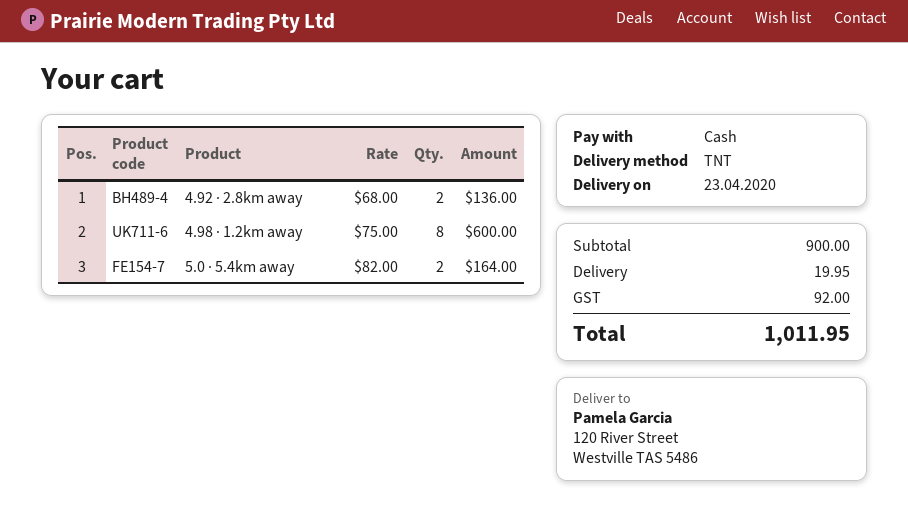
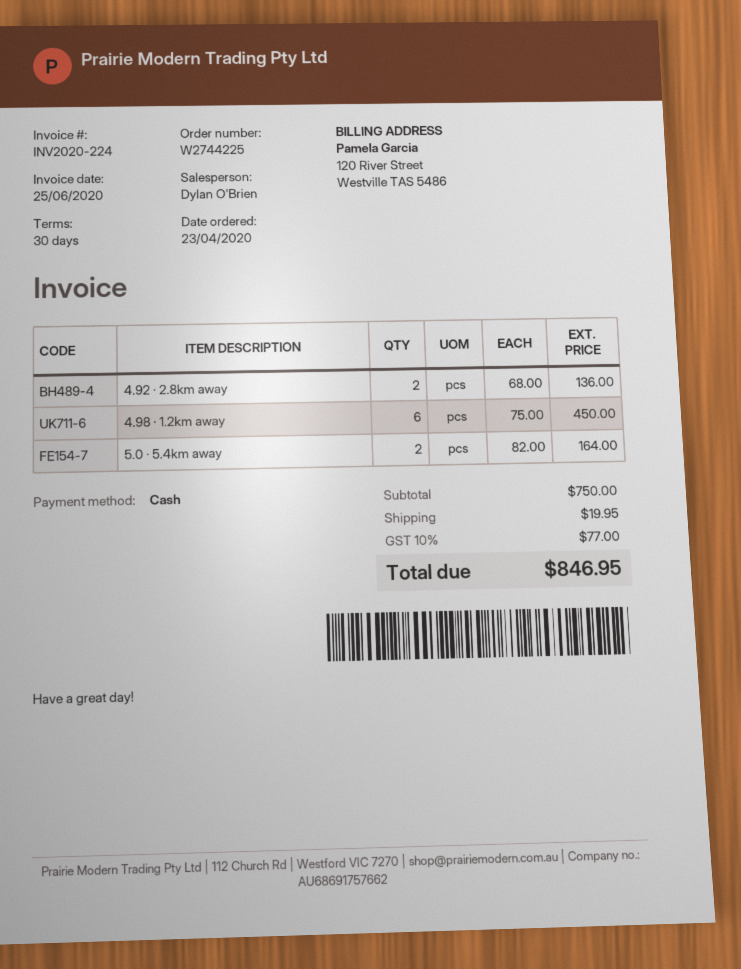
4.98 · 1.2km away: 8 x 75.00 = 600.00 -> 6 x 75.00 = 450.00
subtotal: 900.00 -> 750.00
tax: 92.00 -> 77.00
total: 1011.95 -> 846.95

